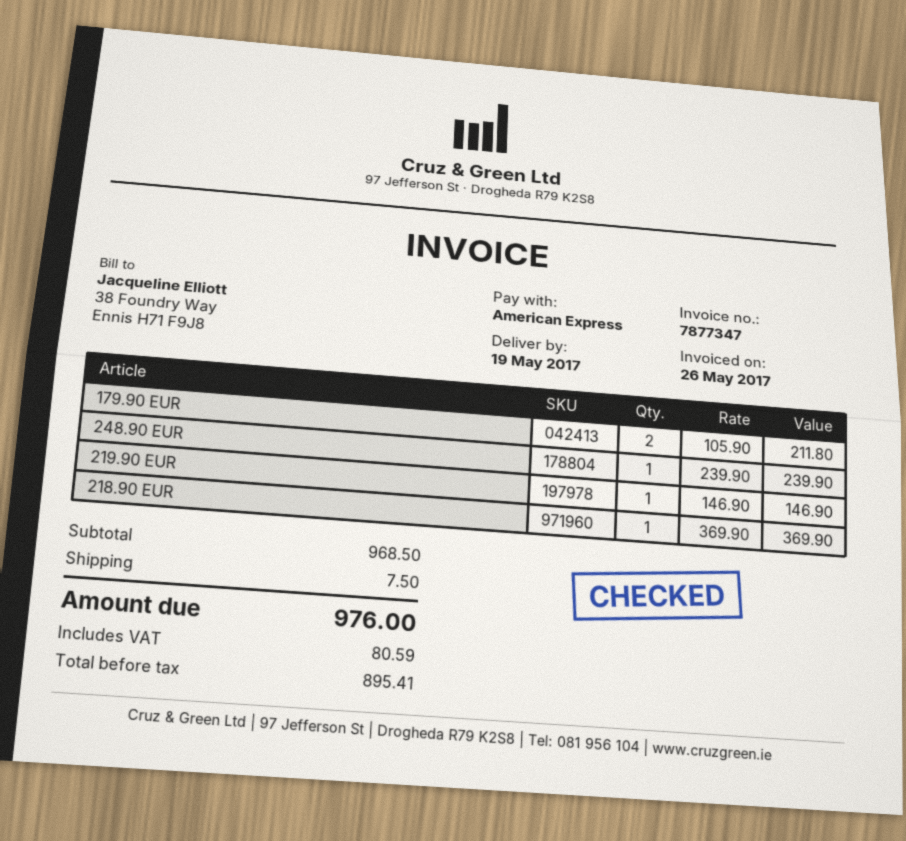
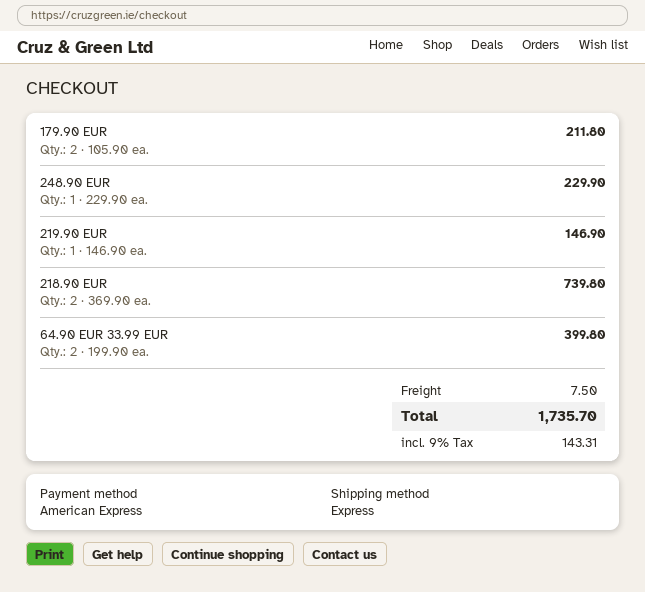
248.90 EUR: 1 x 239.90 = 239.90 -> 1 x 229.90 = 229.90
218.90 EUR: 1 x 369.90 = 369.90 -> 2 x 369.90 = 739.80
64.90 EUR 33.99 EUR: none -> 2 x 199.90 = 399.80
tax: 80.59 -> 143.31
total: 976.00 -> 1735.70

